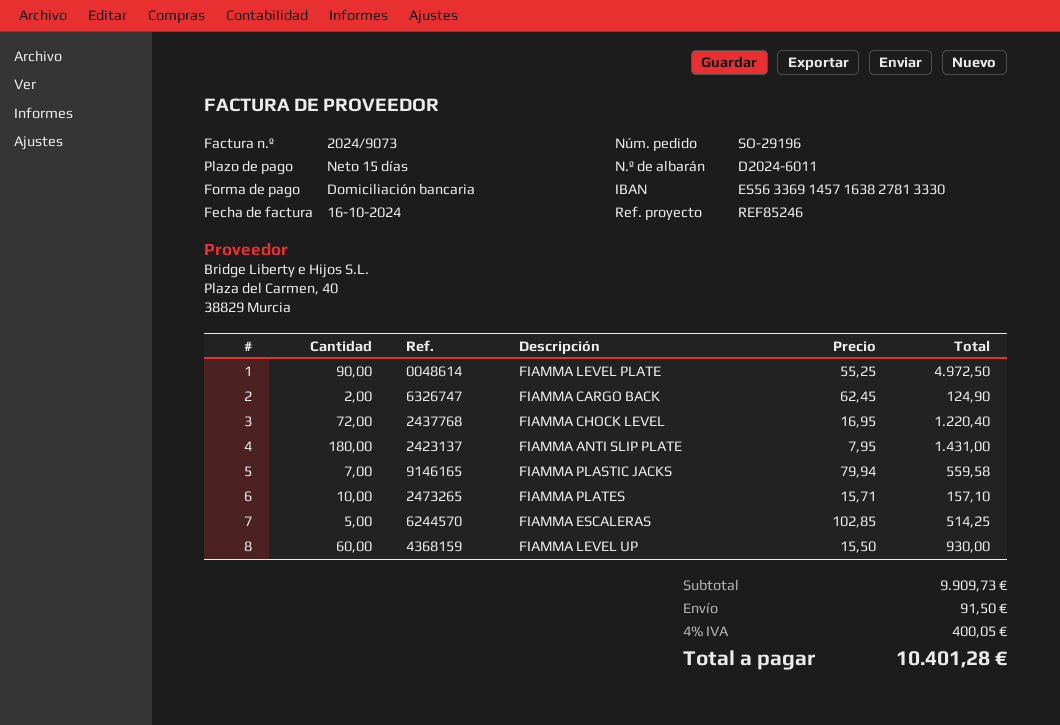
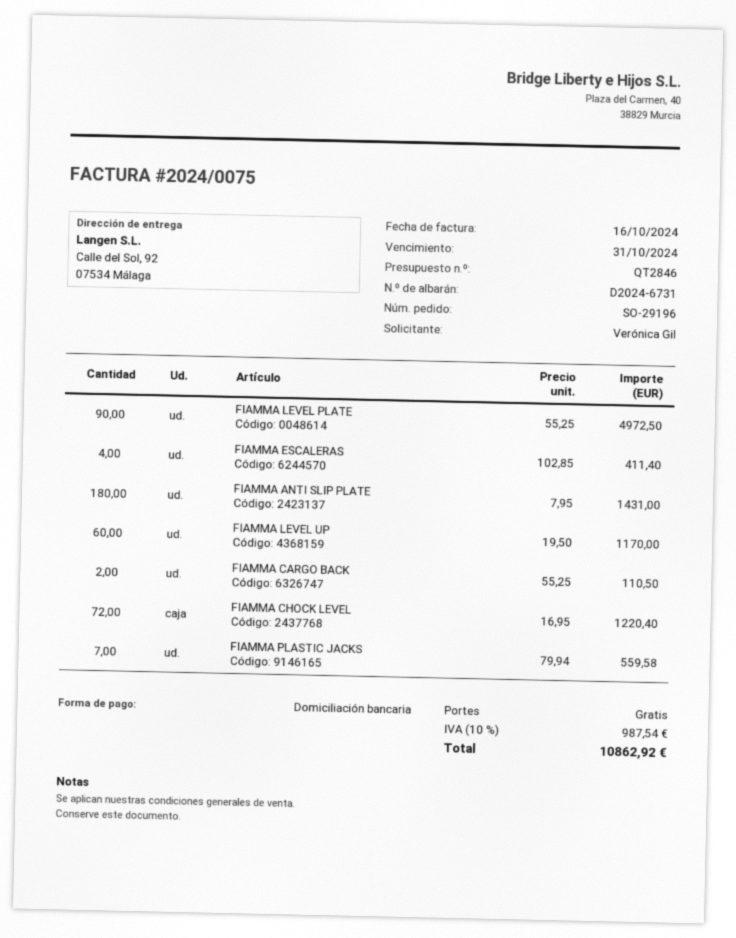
delivery note number: D2024-6011 -> D2024-6731
invoice number: 2024/9073 -> 2024/0075
FIAMMA CARGO BACK: 2 x 62.45 = 124.90 -> 2 x 55.25 = 110.50
FIAMMA PLATES: 10 x 15.71 = 157.10 -> none
FIAMMA ESCALERAS: 5 x 102.85 = 514.25 -> 4 x 102.85 = 411.40
FIAMMA LEVEL UP: 60 x 15.50 = 930.00 -> 60 x 19.50 = 1170.00
shipping: 91.50 -> 0.00
tax: 4% = 400.05 -> 10% = 987.54
total: 10401.28 -> 10862.92

